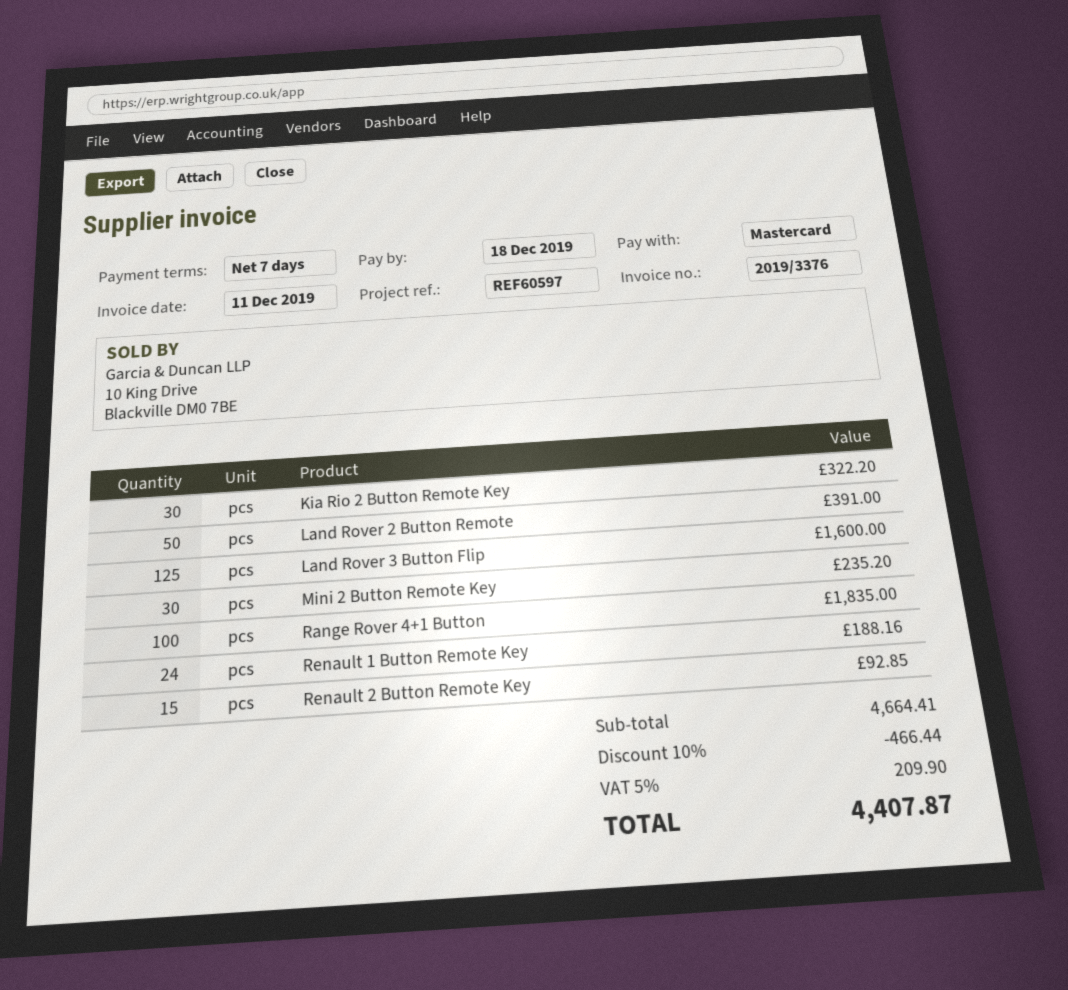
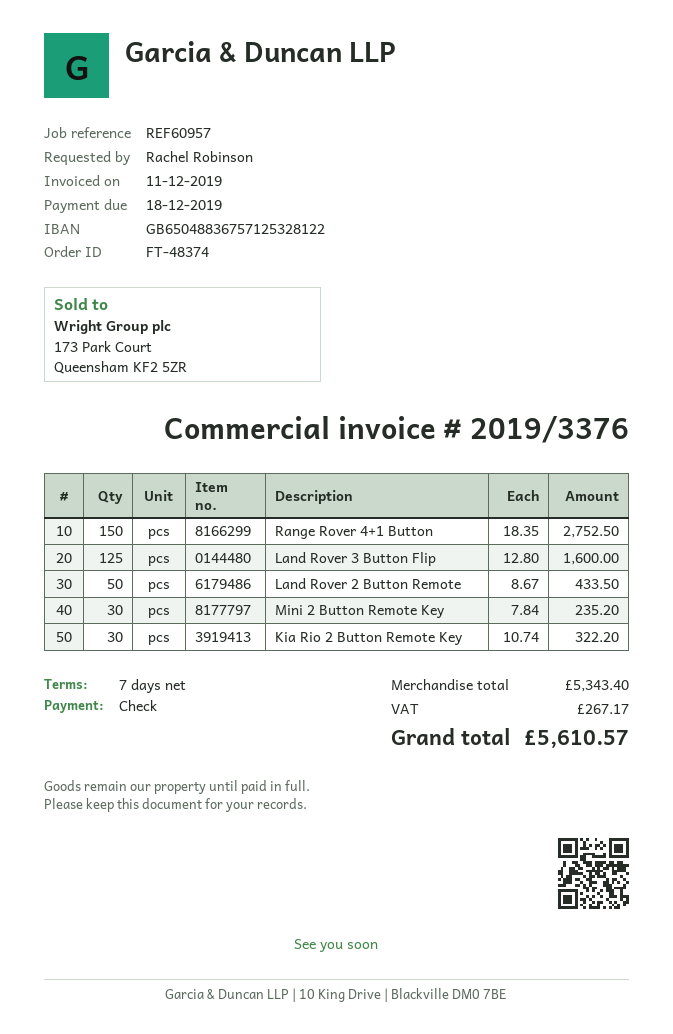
reference: REF60597 -> REF60957
payment method: Mastercard -> cheque
Land Rover 2 Button Remote: 50 for 391.00 -> 50 for 433.50
Range Rover 4+1 Button: 100 for 1835.00 -> 150 for 2752.50
Renault 1 Button Remote Key: 24 for 188.16 -> none
Renault 2 Button Remote Key: 15 for 92.85 -> none
subtotal: 4664.41 -> 5343.40
discount: 10% = 466.44 -> none
tax: 209.90 -> 267.17
total: 4407.87 -> 5610.57

